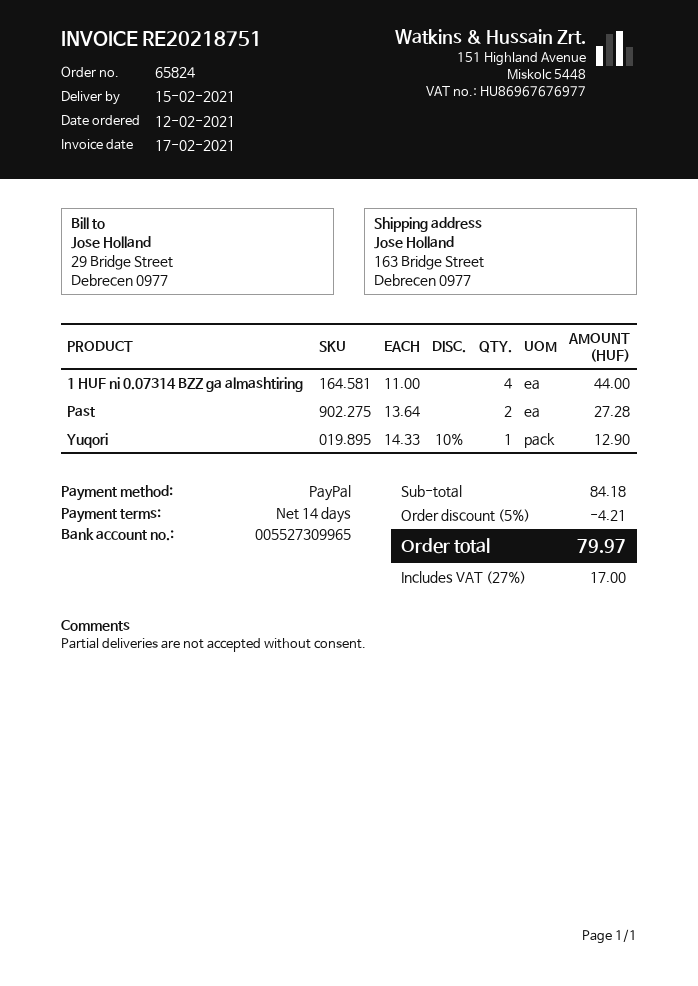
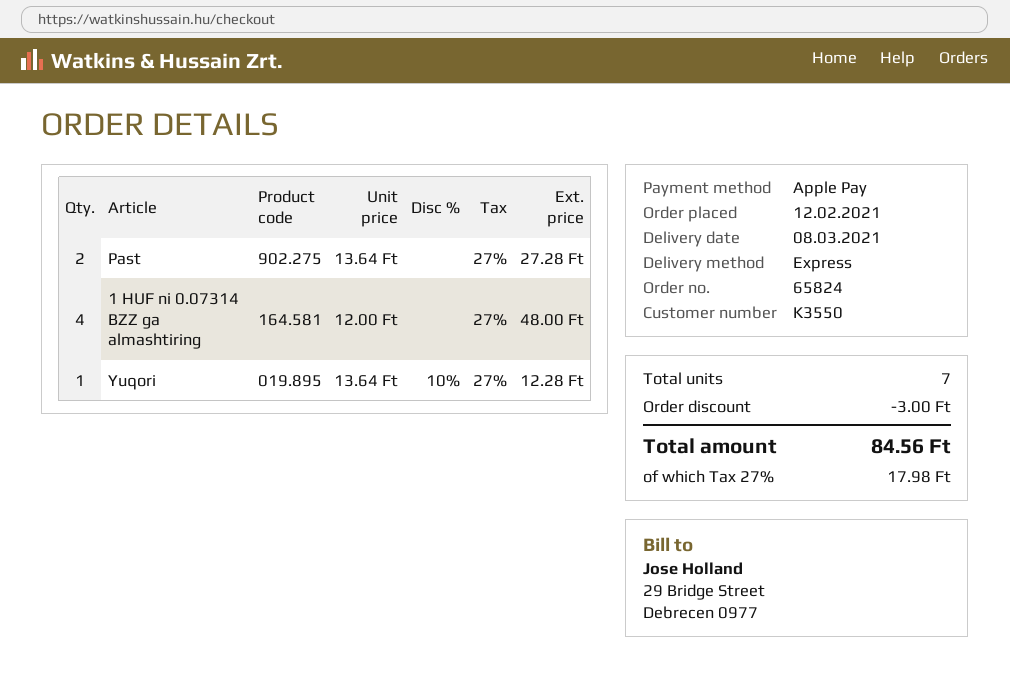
delivery date: 2021-02-15 -> 2021-03-08
payment method: PayPal -> Apple Pay
1 HUF ni 0.07314 BZZ ga almashtiring: 4 x 11.00 = 44.00 -> 4 x 12.00 = 48.00
Yuqori: 1 x 14.33 - 10% = 12.90 -> 1 x 13.64 - 10% = 12.28
discount: 4.21 -> 3.00
tax: 27% = 17.00 -> 27% = 17.98
total: 79.97 -> 84.56

